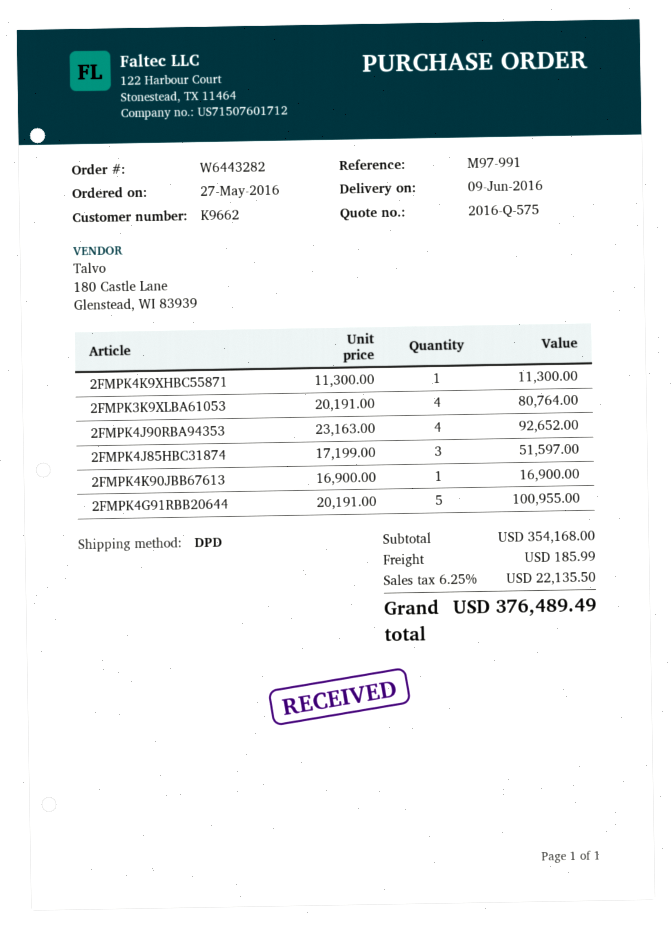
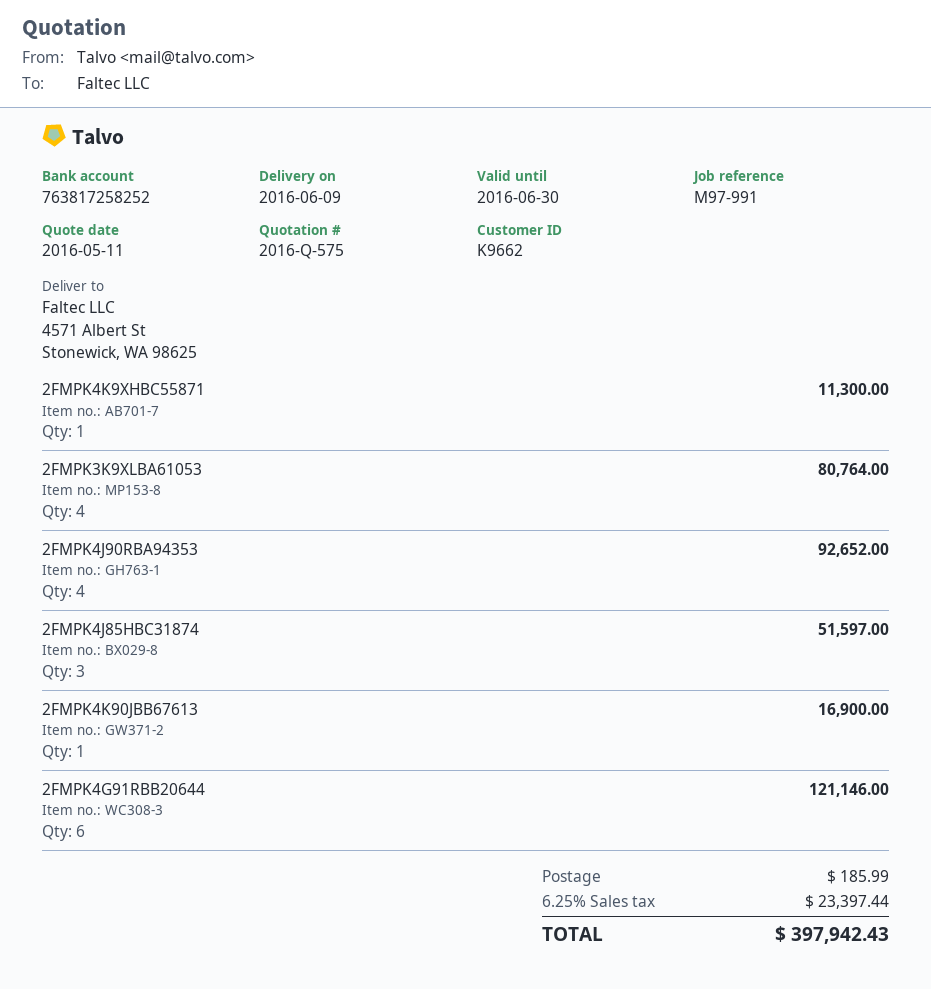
2FMPK4G91RBB20644: 5 for 100955.00 -> 6 for 121146.00
tax: 6.25% = 22135.50 -> 6.25% = 23397.44
total: 376489.49 -> 397942.43

